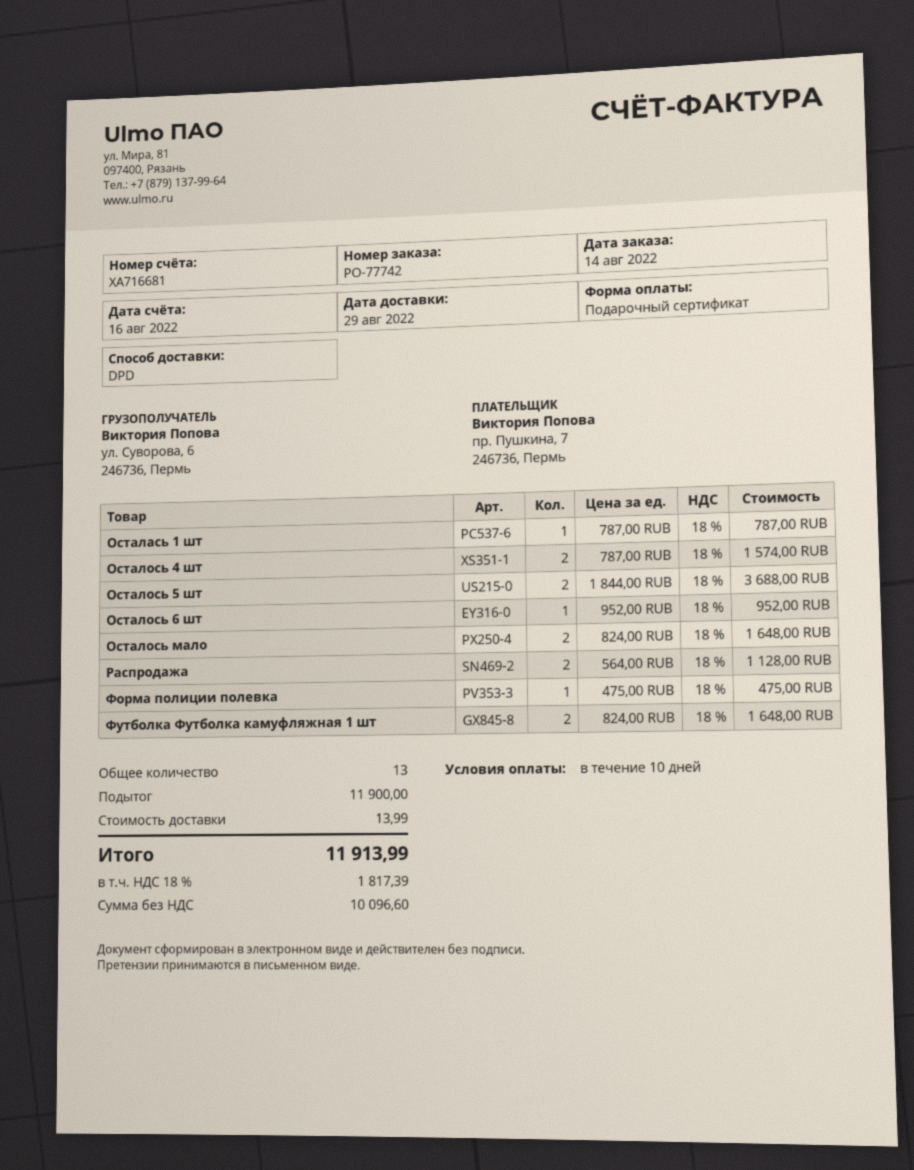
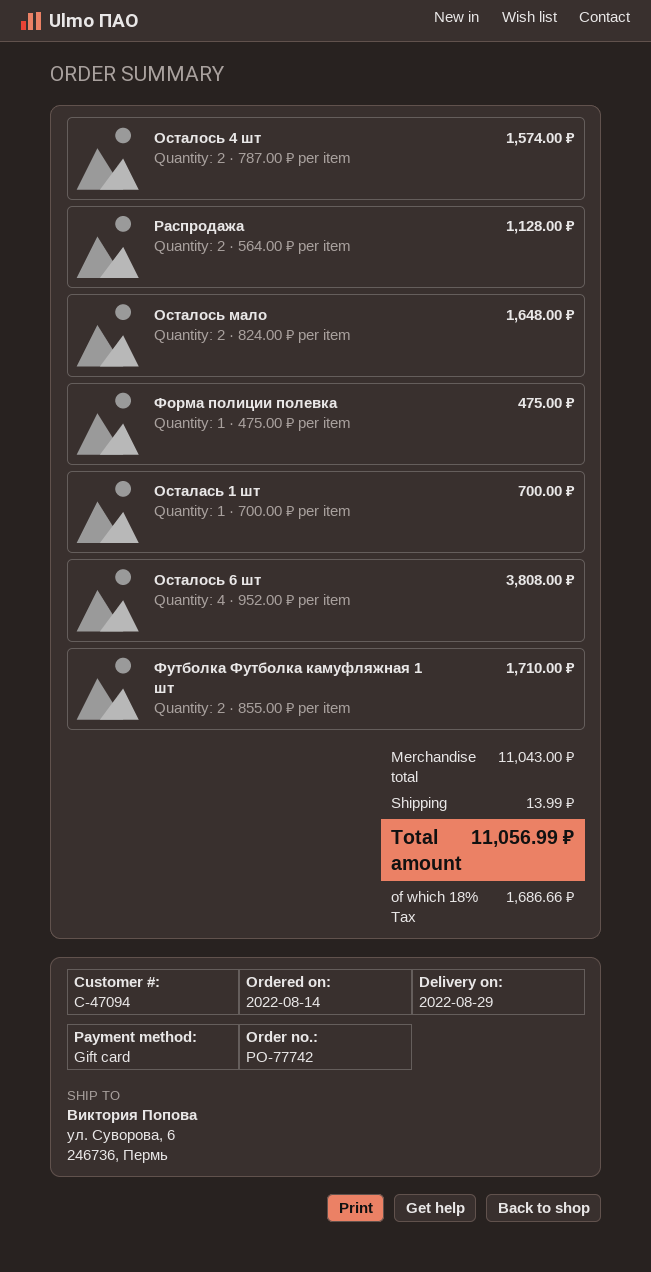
Осталась 1 шт: 1 x 787.00 = 787.00 -> 1 x 700.00 = 700.00
Осталось 5 шт: 2 x 1844.00 = 3688.00 -> none
Осталось 6 шт: 1 x 952.00 = 952.00 -> 4 x 952.00 = 3808.00
Футболка Футболка камуфляжная 1 шт: 2 x 824.00 = 1648.00 -> 2 x 855.00 = 1710.00
subtotal: 11900.00 -> 11043.00
tax: 18% = 1817.39 -> 18% = 1686.66
total: 11913.99 -> 11056.99

